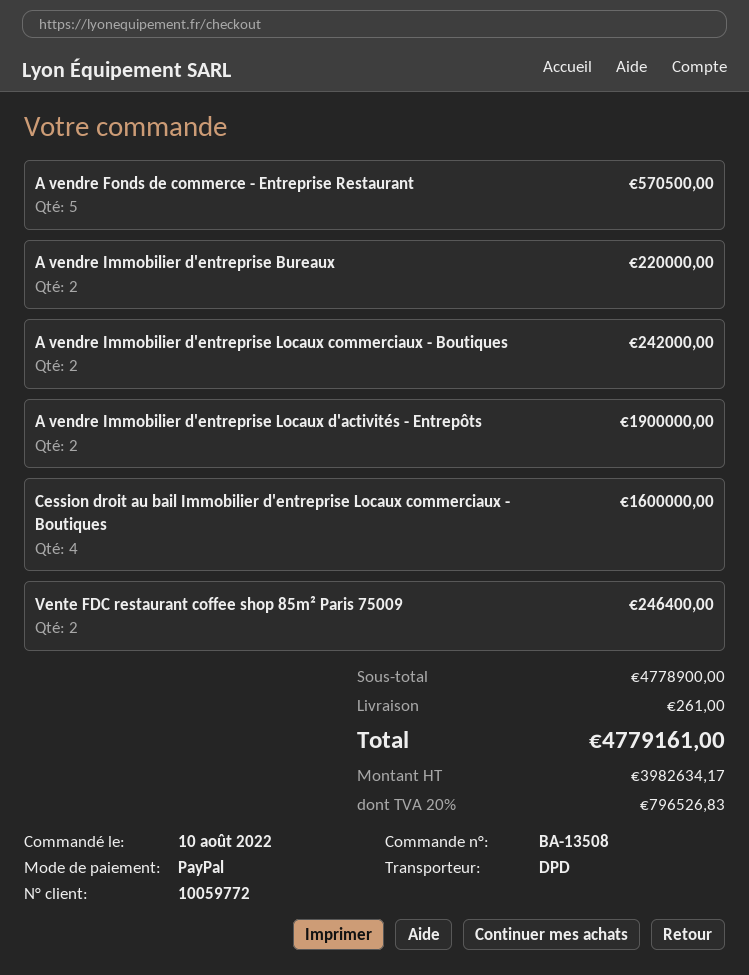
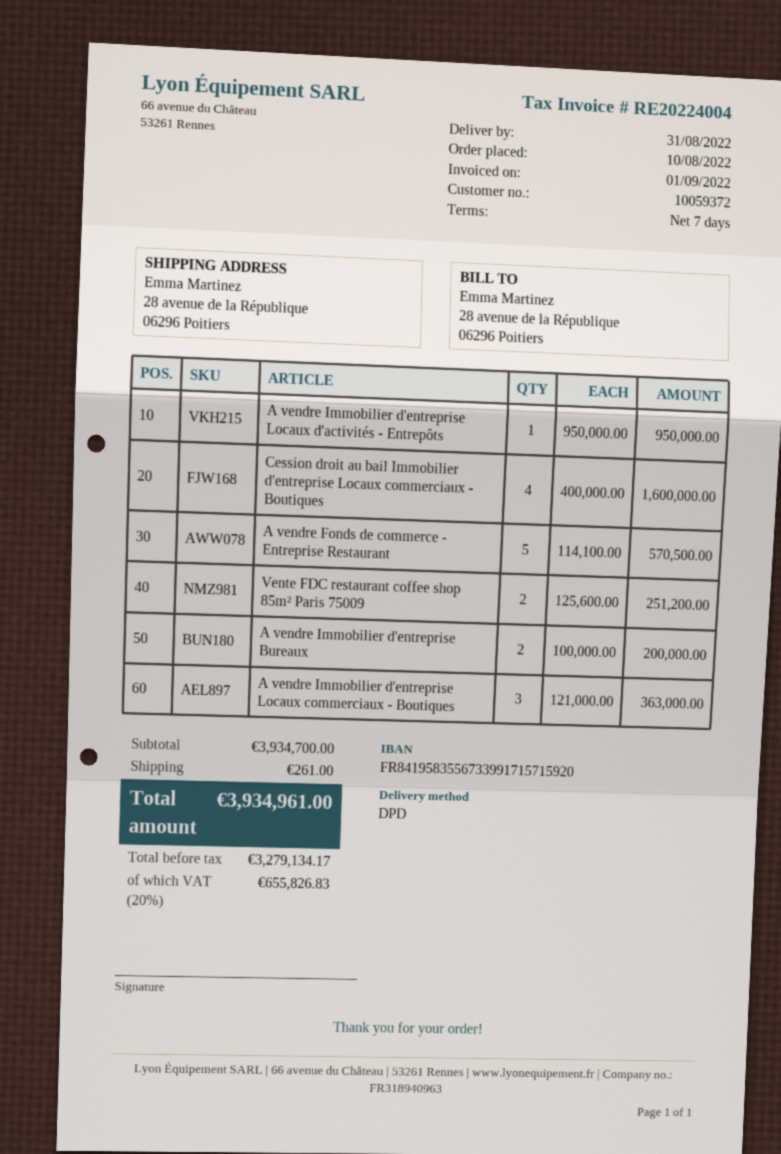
customer number: 10059772 -> 10059372
A vendre Immobilier d'entreprise Bureaux: 2 for 220000.00 -> 2 for 200000.00
A vendre Immobilier d'entreprise Locaux commerciaux - Boutiques: 2 for 242000.00 -> 3 for 363000.00
A vendre Immobilier d'entreprise Locaux d'activités - Entrepôts: 2 for 1900000.00 -> 1 for 950000.00
Vente FDC restaurant coffee shop 85m² Paris 75009: 2 for 246400.00 -> 2 for 251200.00
subtotal: 4778900.00 -> 3934700.00
net: 3982634.17 -> 3279134.17
tax: 20% = 796526.83 -> 20% = 655826.83
total: 4779161.00 -> 3934961.00

